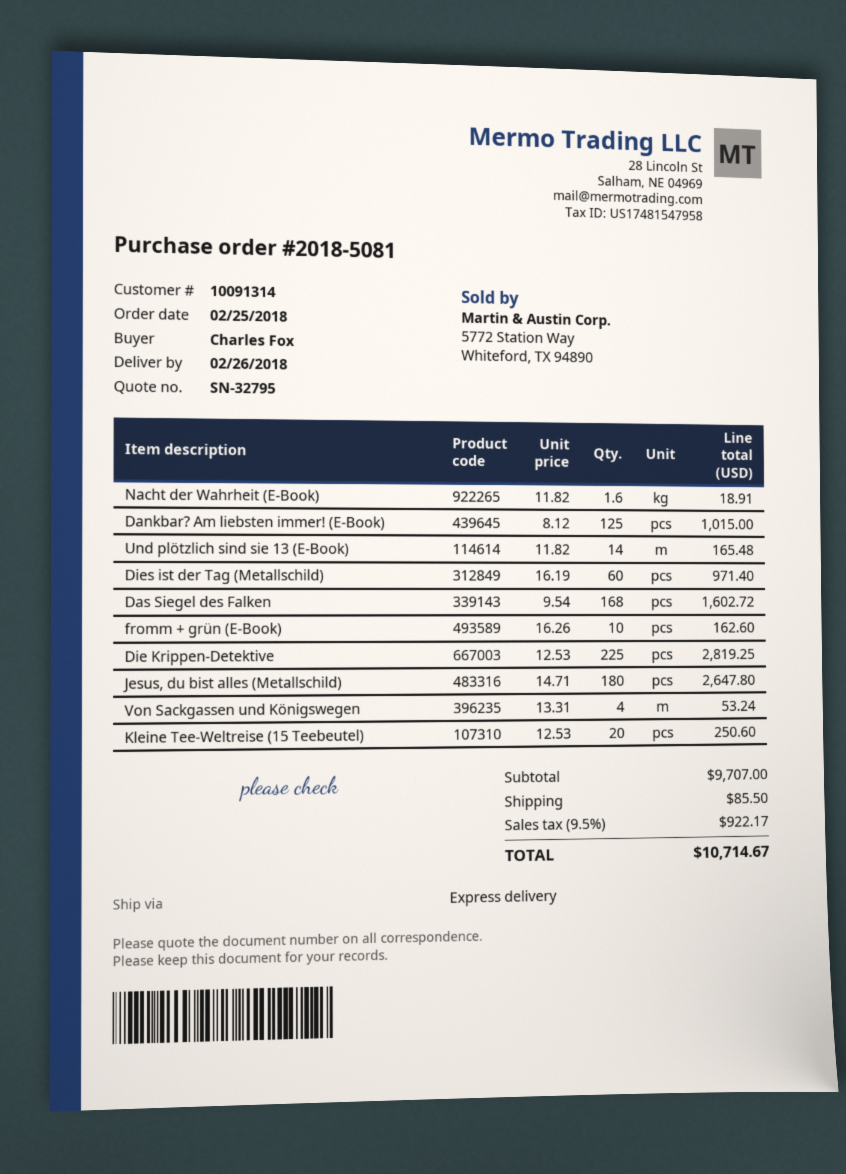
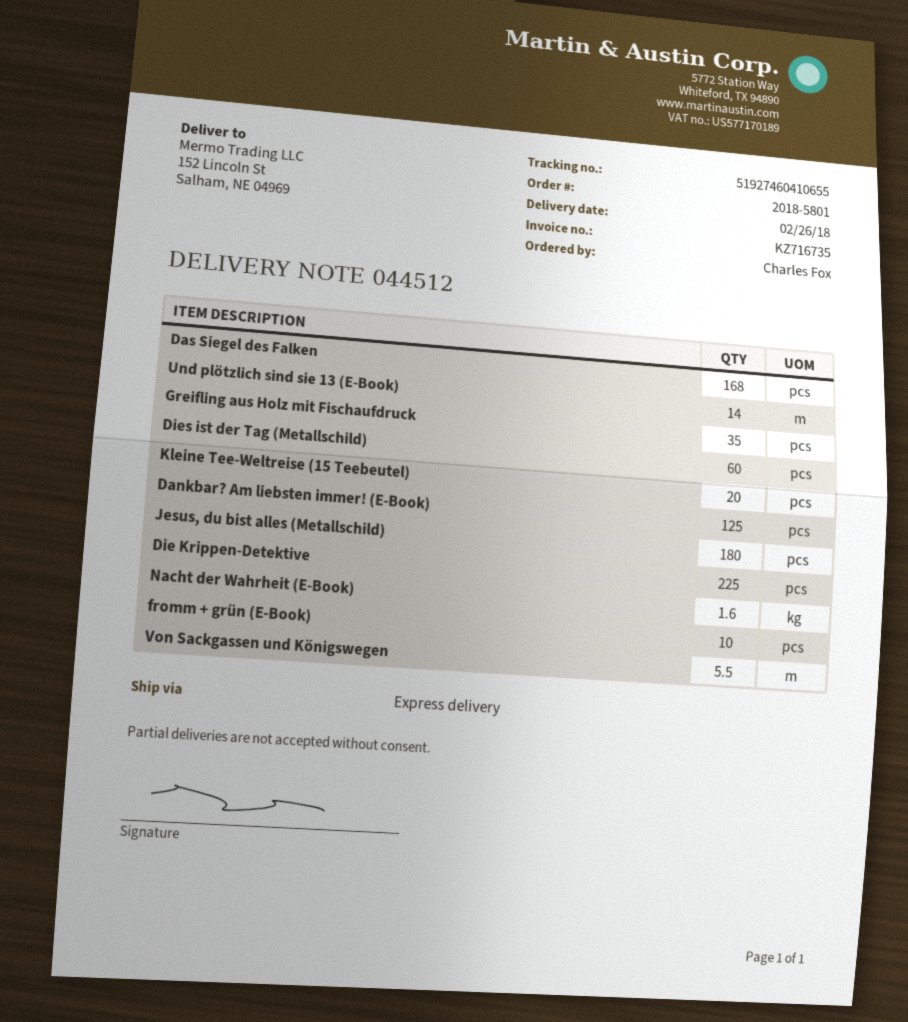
order number: 2018-5081 -> 2018-5801
Von Sackgassen und Königswegen: 4 -> 5.5
Greifling aus Holz mit Fischaufdruck: none -> 35

